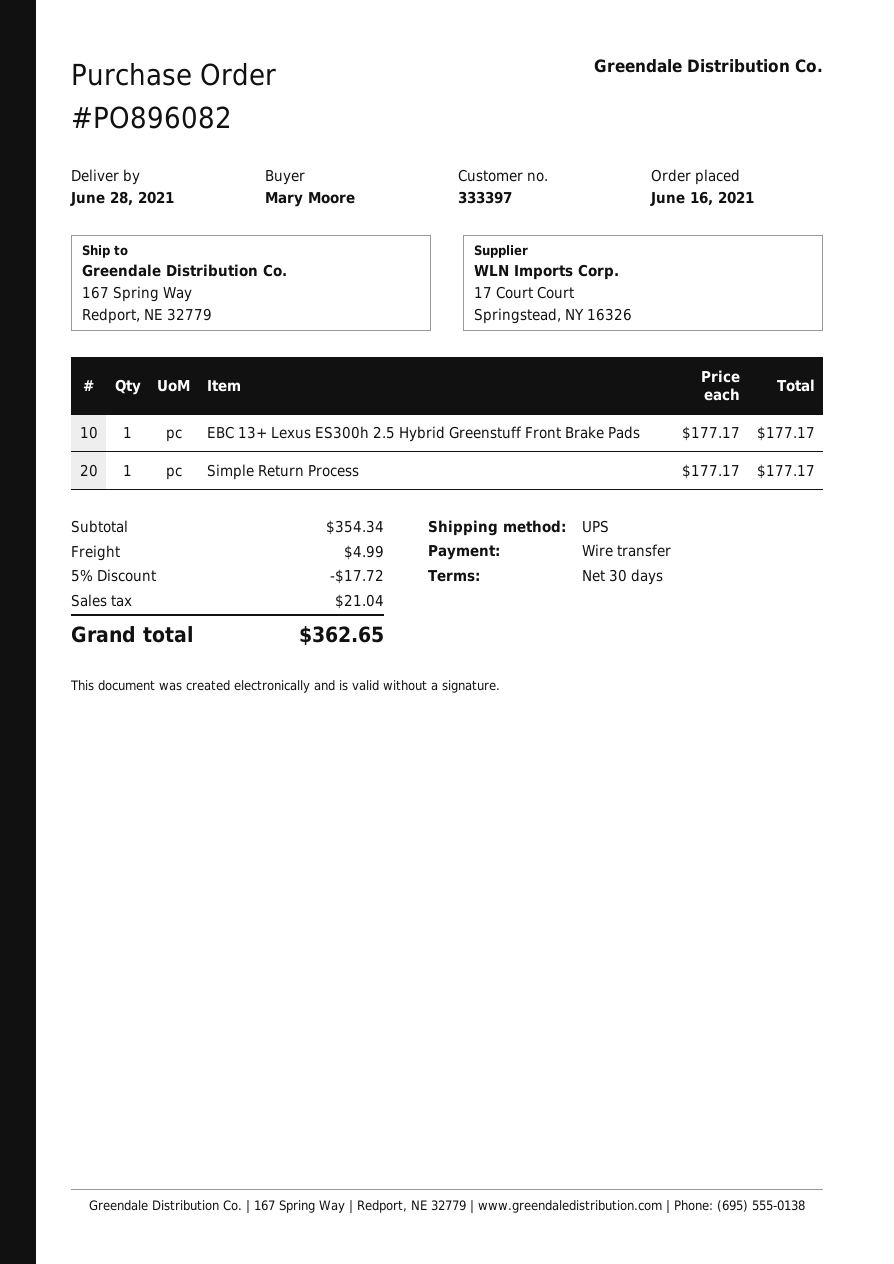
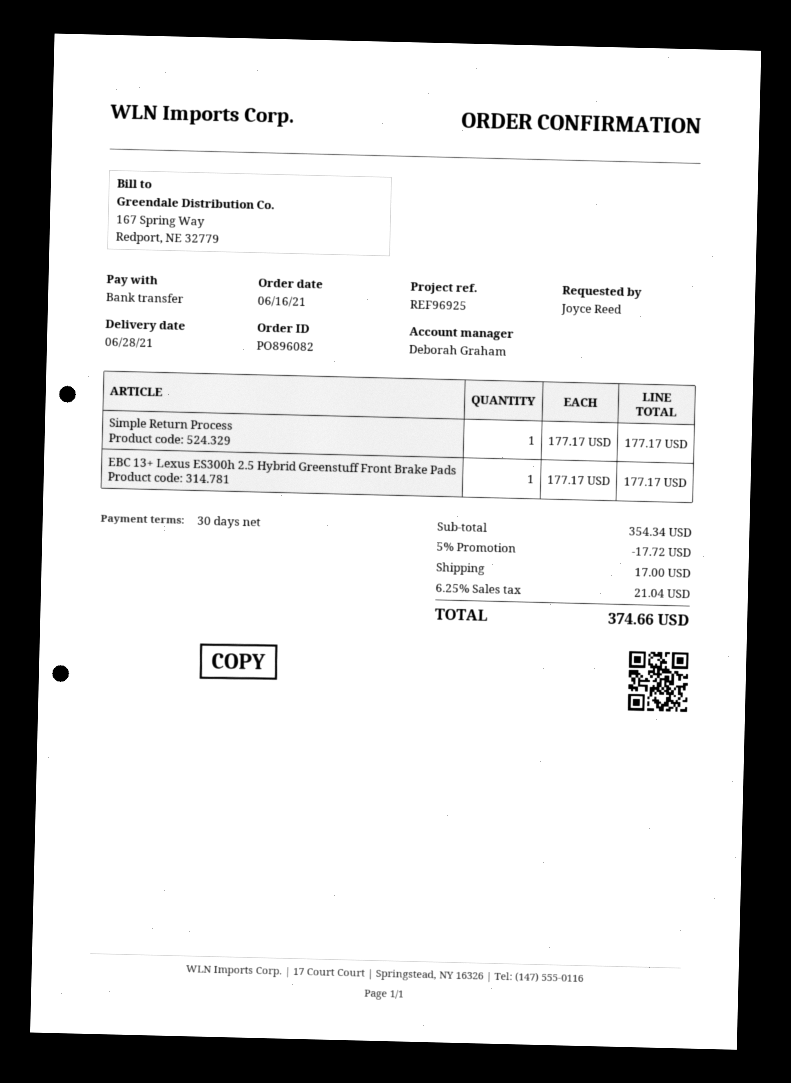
ordered by: Mary Moore -> Joyce Reed
shipping: 4.99 -> 17.00
total: 362.65 -> 374.66

